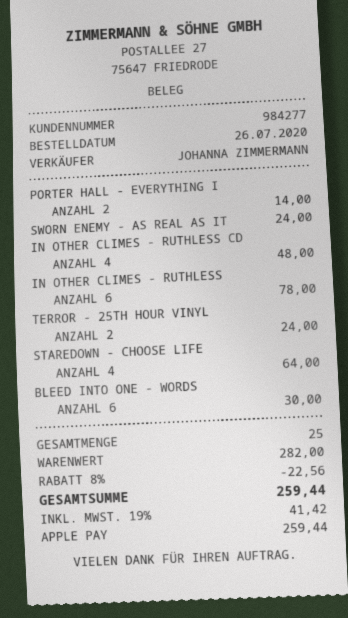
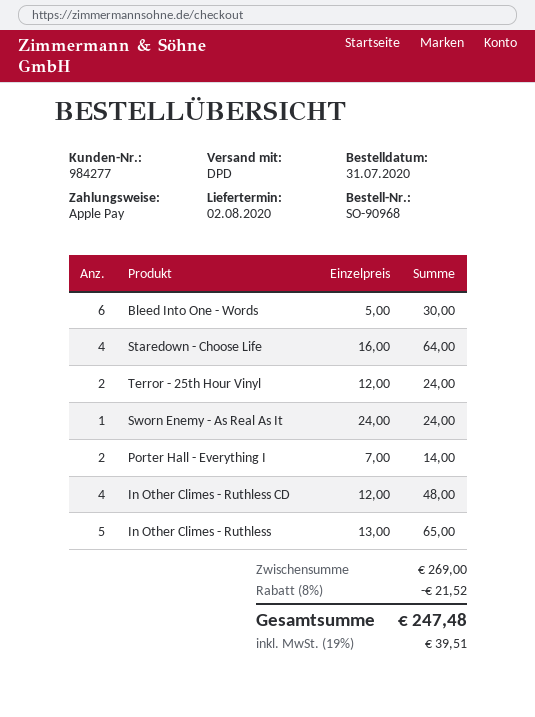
order date: 2020-07-26 -> 2020-07-31
IN OTHER CLIMES - RUTHLESS: 6 for 78.00 -> 5 for 65.00
subtotal: 282.00 -> 269.00
discount: 8% = 22.56 -> 8% = 21.52
tax: 19% = 41.42 -> 19% = 39.51
total: 259.44 -> 247.48

